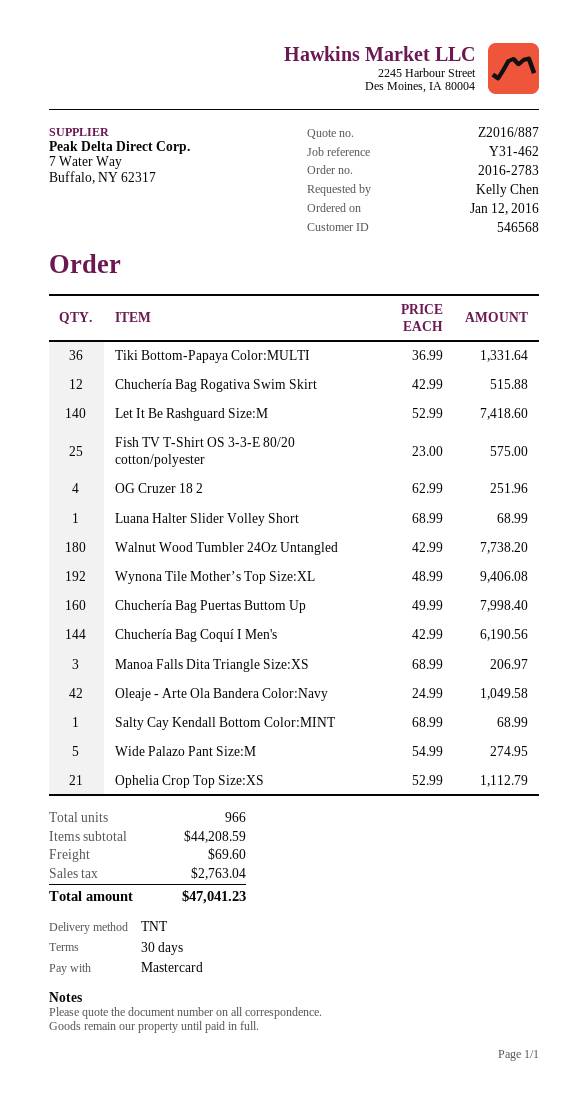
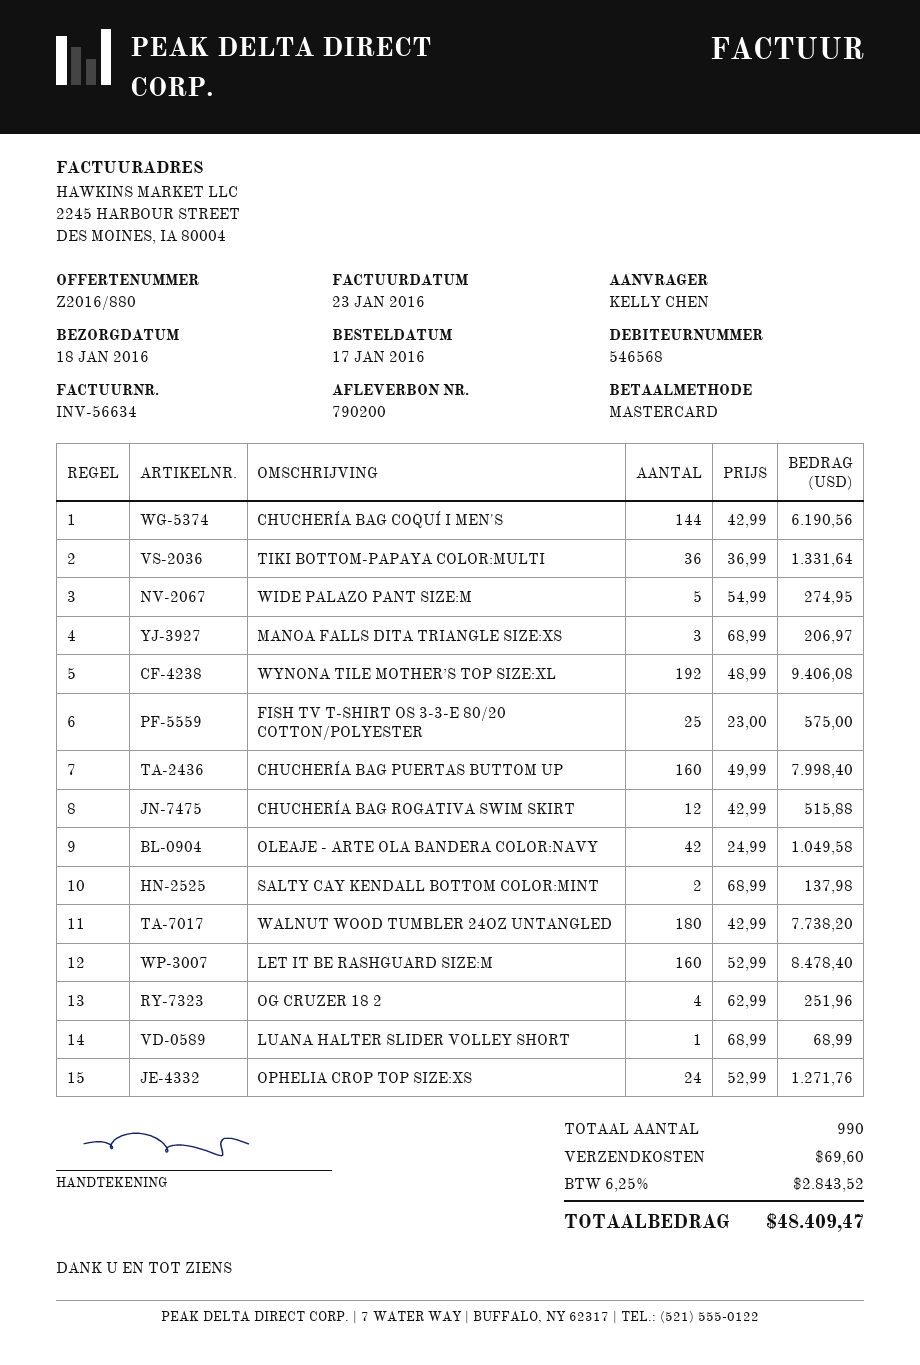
quote number: Z2016/887 -> Z2016/880
order date: 2016-01-12 -> 2016-01-17
Let It Be Rashguard Size:M: 140 x 52.99 = 7418.60 -> 160 x 52.99 = 8478.40
Salty Cay Kendall Bottom Color:MINT: 1 x 68.99 = 68.99 -> 2 x 68.99 = 137.98
Ophelia Crop Top Size:XS: 21 x 52.99 = 1112.79 -> 24 x 52.99 = 1271.76
total quantity: 966 -> 990
tax: 2763.04 -> 2843.52
total: 47041.23 -> 48409.47

